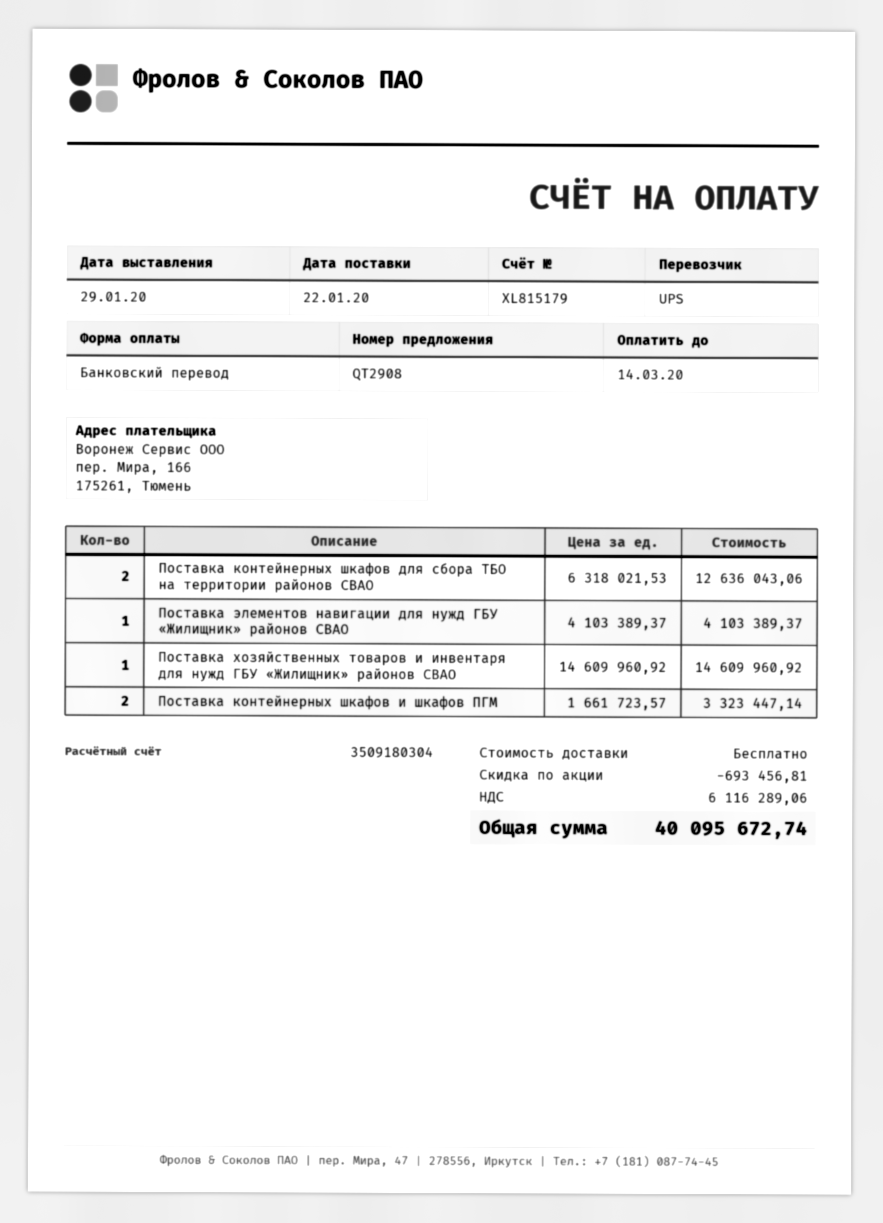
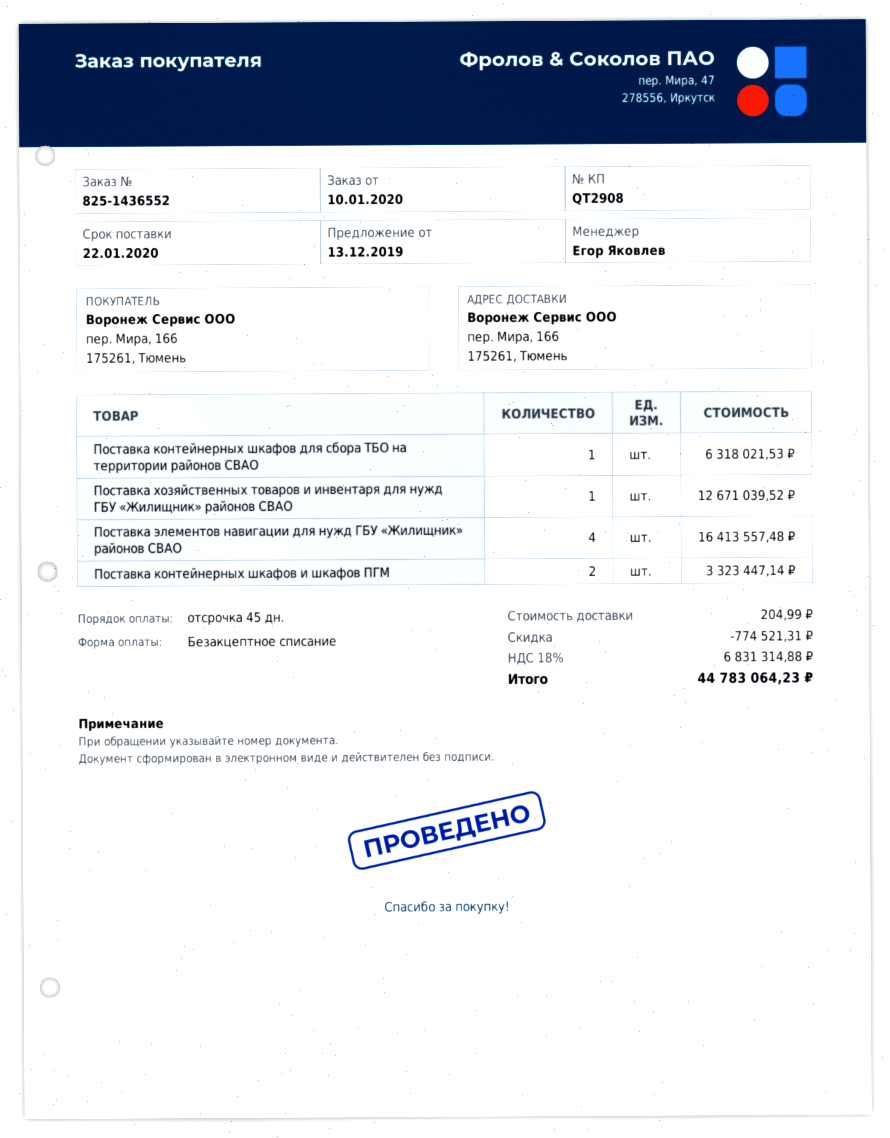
payment method: bank transfer -> direct debit
Поставка контейнерных шкафов для сбора ТБО на территории районов СВАО: 2 for 12636043.06 -> 1 for 6318021.53
Поставка элементов навигации для нужд ГБУ «Жилищник» районов СВАО: 1 for 4103389.37 -> 4 for 16413557.48
Поставка хозяйственных товаров и инвентаря для нужд ГБУ «Жилищник» районов СВАО: 1 for 14609960.92 -> 1 for 12671039.52
discount: 693456.81 -> 774521.31
shipping: 0.00 -> 204.99
tax: 6116289.06 -> 6831314.88
total: 40095672.74 -> 44783064.23

